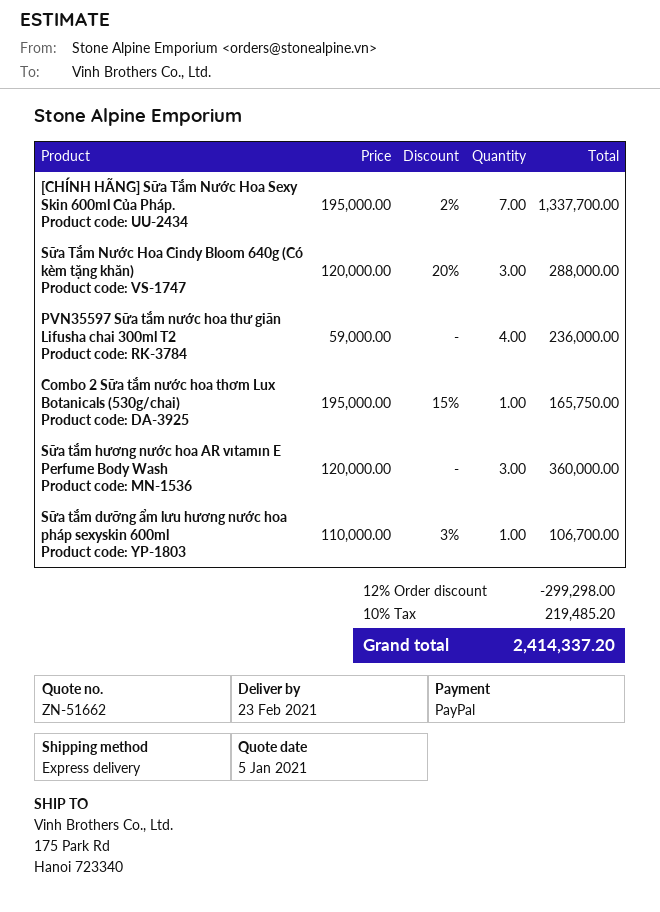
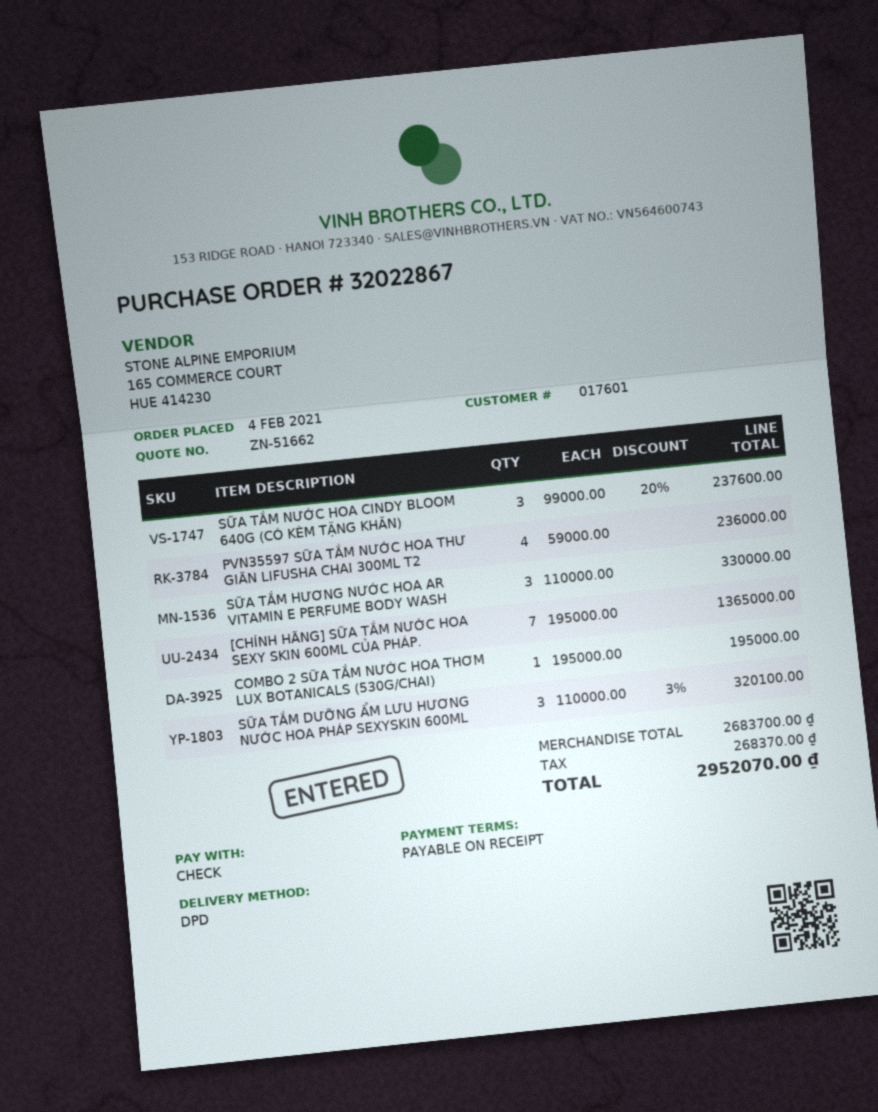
payment method: PayPal -> cheque
shipping method: express -> DPD
[CHÍNH HÃNG] Sữa Tắm Nước Hoa Sexy Skin 600ml Của Pháp.: 7 x 195000.00 - 2% = 1337700.00 -> 7 x 195000.00 = 1365000.00
Sữa Tắm Nước Hoa Cindy Bloom 640g (Có kèm tặng khăn): 3 x 120000.00 - 20% = 288000.00 -> 3 x 99000.00 - 20% = 237600.00
Combo 2 Sữa tắm nước hoa thơm Lux Botanicals (530g/chai): 1 x 195000.00 - 15% = 165750.00 -> 1 x 195000.00 = 195000.00
Sữa tắm hương nước hoa AR vıtamın E Perfume Body Wash: 3 x 120000.00 = 360000.00 -> 3 x 110000.00 = 330000.00
Sữa tắm dưỡng ẩm lưu hương nước hoa pháp sexyskin 600ml: 1 x 110000.00 - 3% = 106700.00 -> 3 x 110000.00 - 3% = 320100.00
discount: 12% = 299298.00 -> none
tax: 219485.20 -> 268370.00
total: 2414337.20 -> 2952070.00

